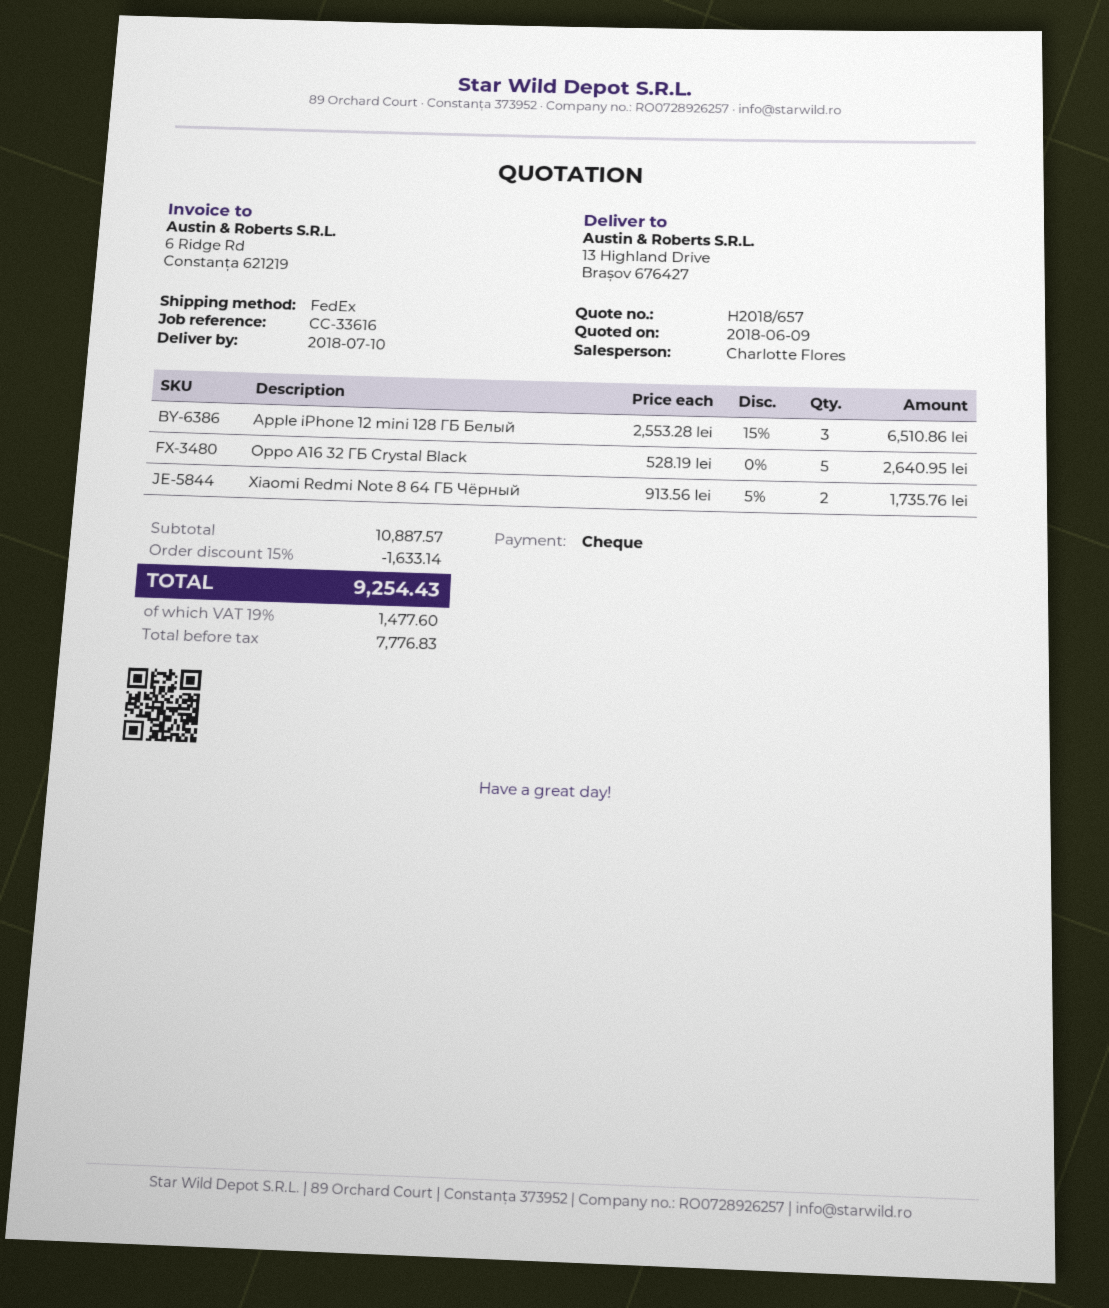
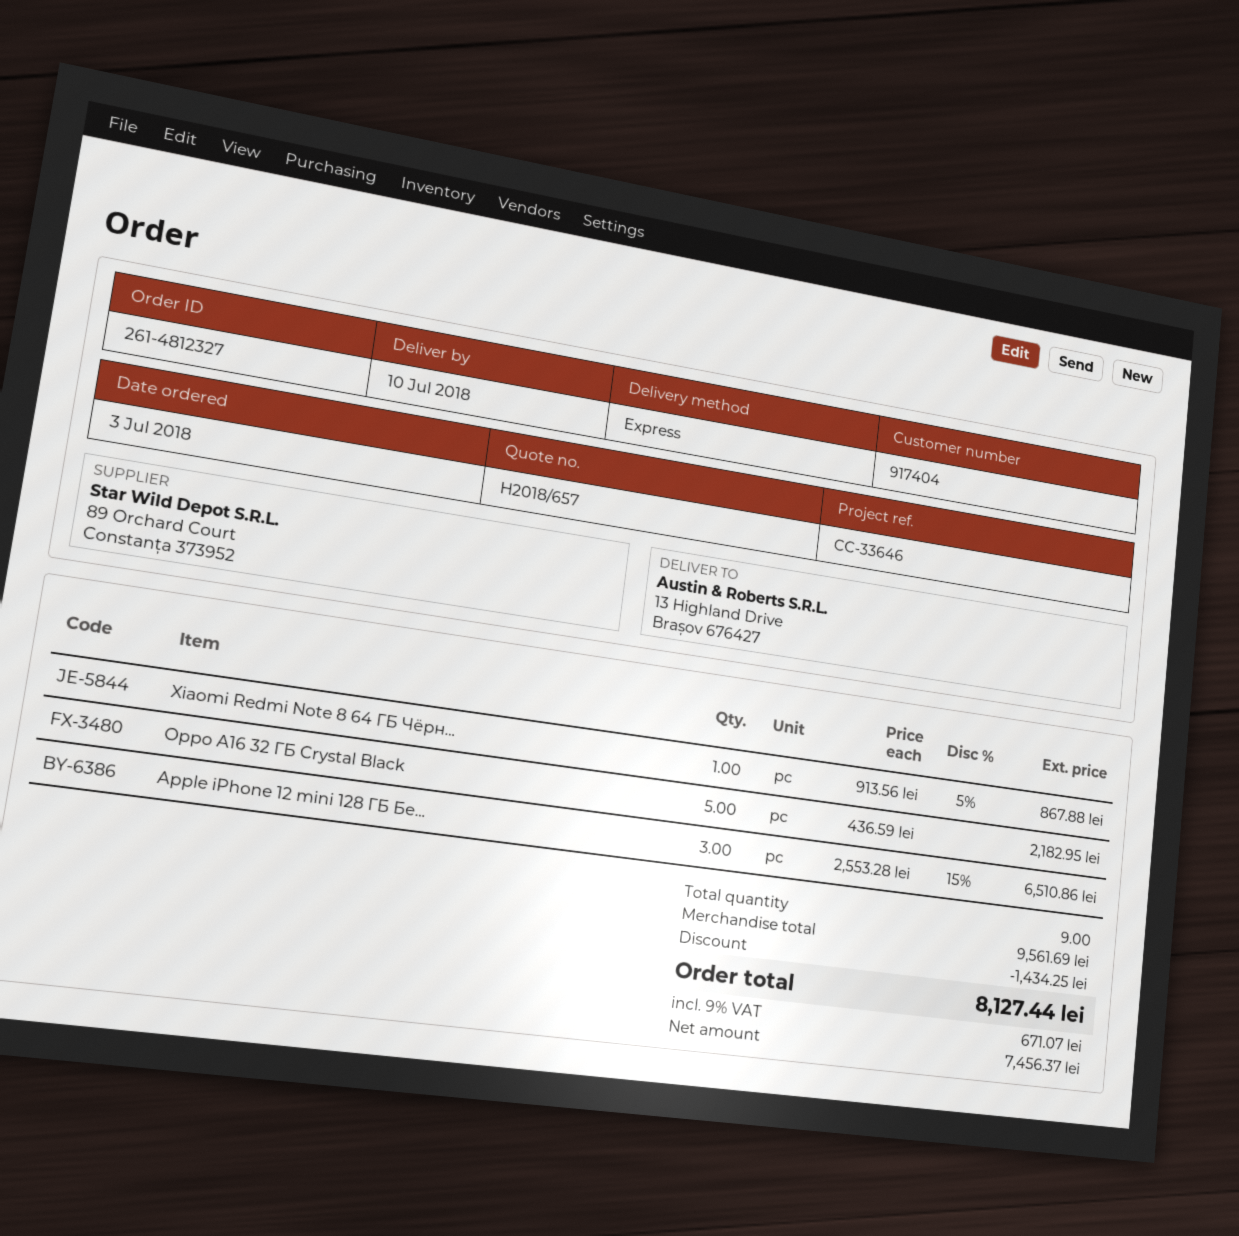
reference: CC-33616 -> CC-33646
shipping method: FedEx -> express
Oppo A16 32 ГБ Crystal Black: 5 x 528.19 = 2640.95 -> 5 x 436.59 = 2182.95
Xiaomi Redmi Note 8 64 ГБ Чёрный: 2 x 913.56 - 5% = 1735.76 -> 1 x 913.56 - 5% = 867.88
subtotal: 10887.57 -> 9561.69
discount: 1633.14 -> 1434.25
net: 7776.83 -> 7456.37
tax: 19% = 1477.60 -> 9% = 671.07
total: 9254.43 -> 8127.44

